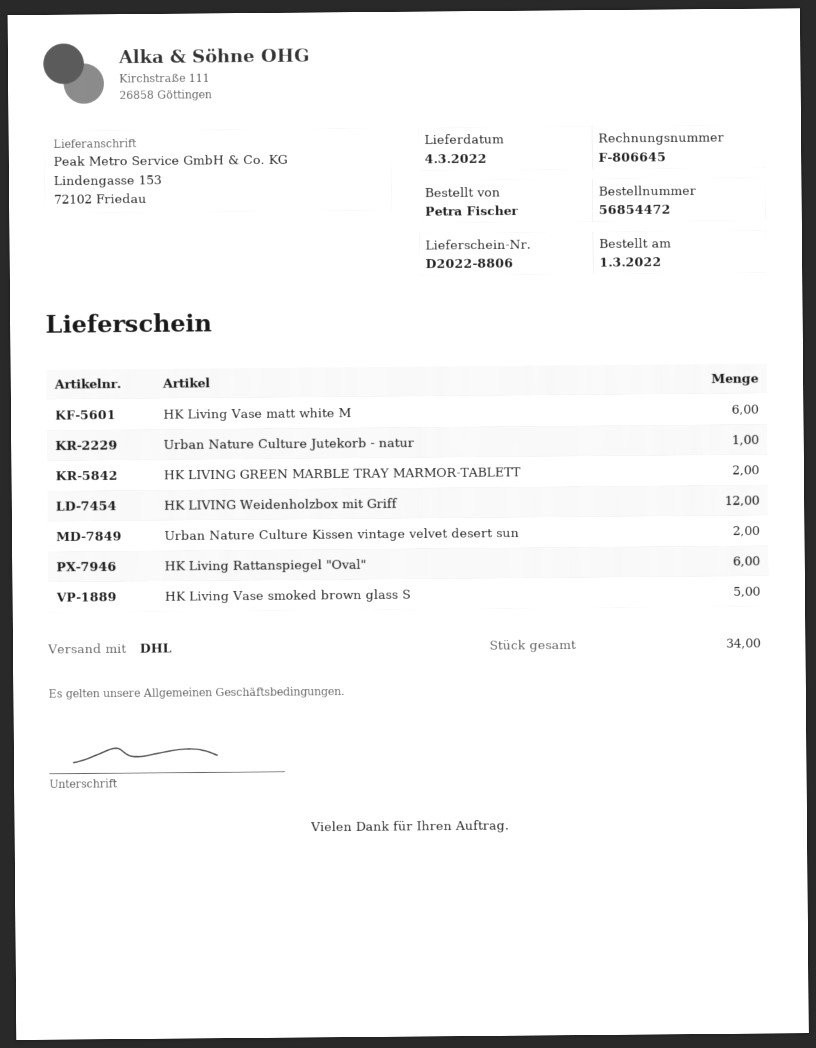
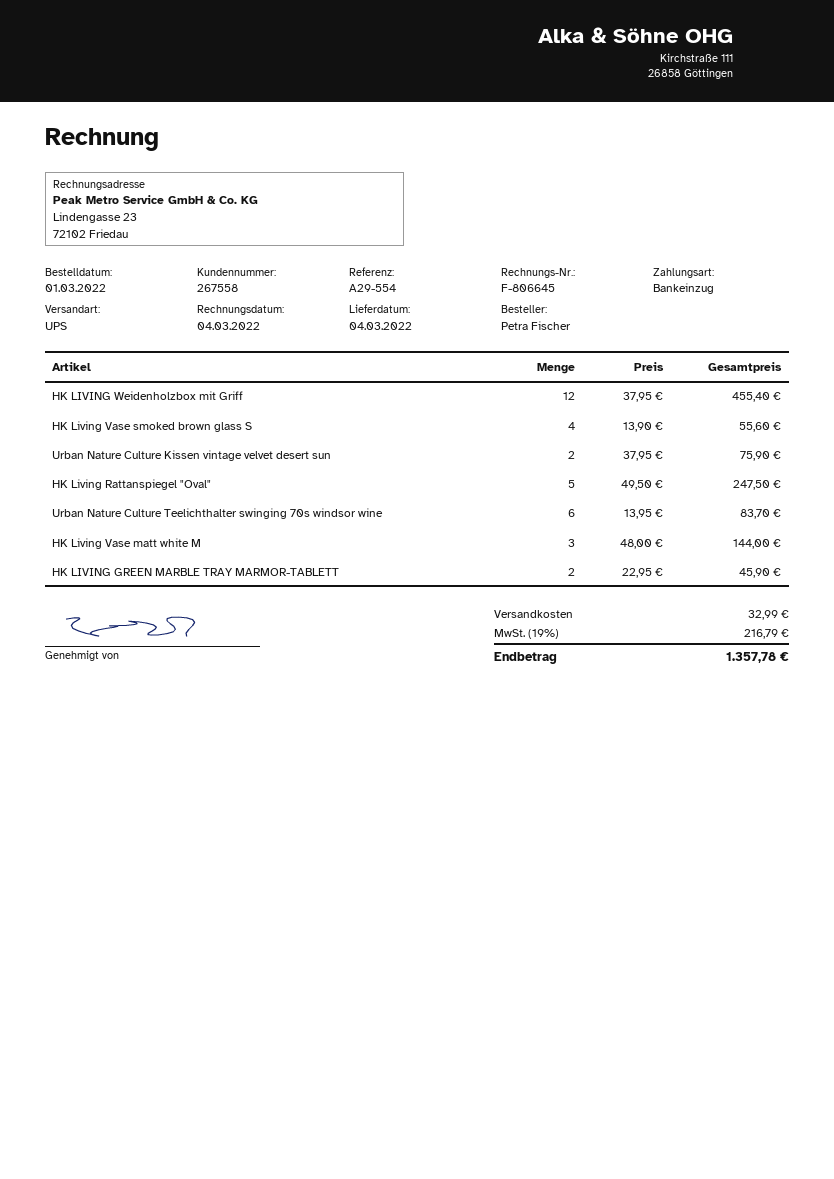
shipping method: DHL -> UPS
HK Living Vase matt white M: 6 -> 3
Urban Nature Culture Jutekorb - natur: 1 -> none
HK Living Rattanspiegel "Oval": 6 -> 5
HK Living Vase smoked brown glass S: 5 -> 4
Urban Nature Culture Teelichthalter swinging 70s windsor wine: none -> 6

